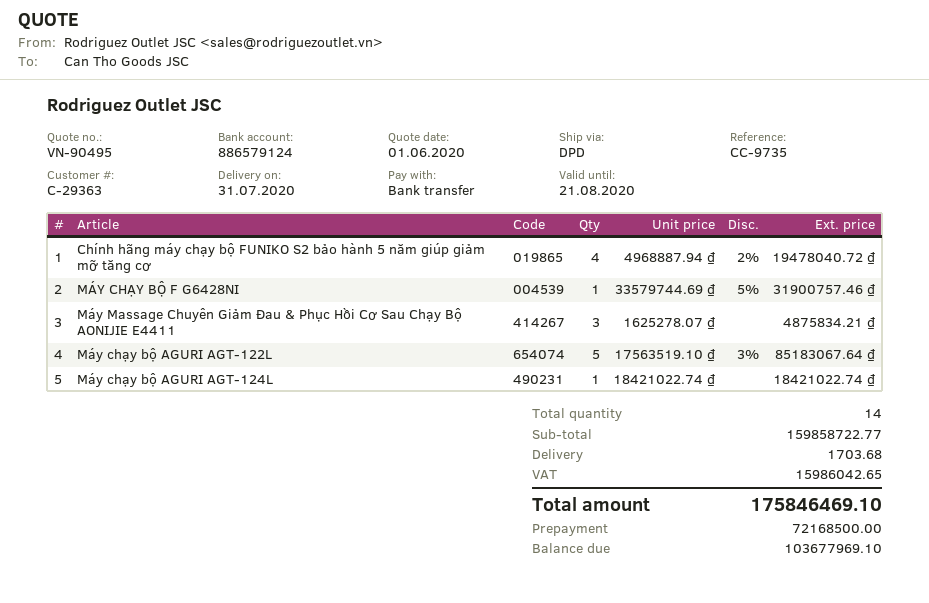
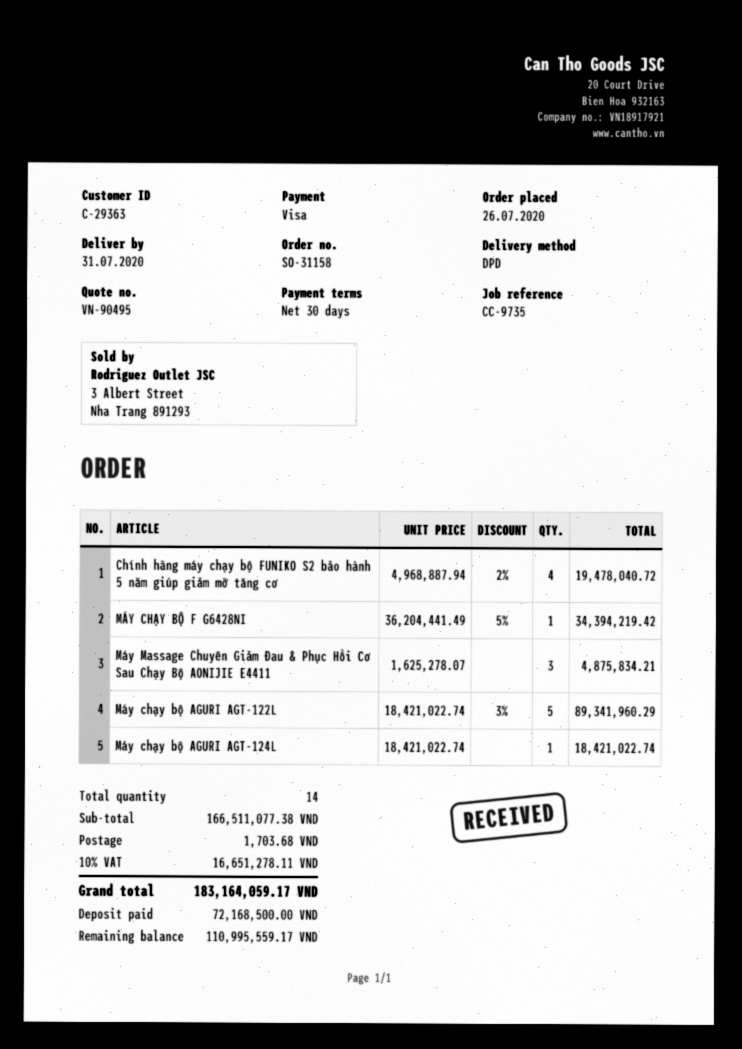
payment method: bank transfer -> Visa
MÁY CHẠY BỘ F G6428NI: 1 x 33579744.69 - 5% = 31900757.46 -> 1 x 36204441.49 - 5% = 34394219.42
Máy chạy bộ AGURI AGT-122L: 5 x 17563519.10 - 3% = 85183067.64 -> 5 x 18421022.74 - 3% = 89341960.29
subtotal: 159858722.77 -> 166511077.38
tax: 15986042.65 -> 16651278.11
total: 175846469.10 -> 183164059.17
balance: 103677969.10 -> 110995559.17

